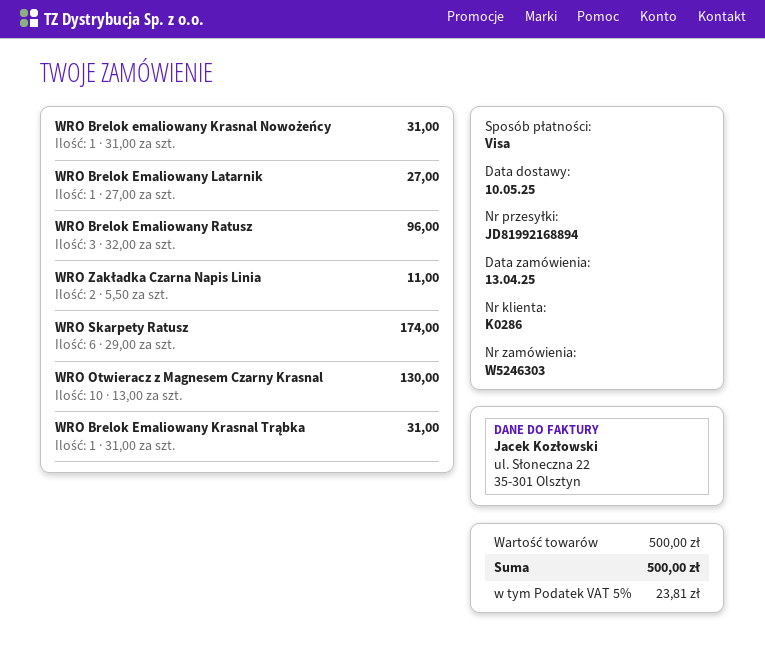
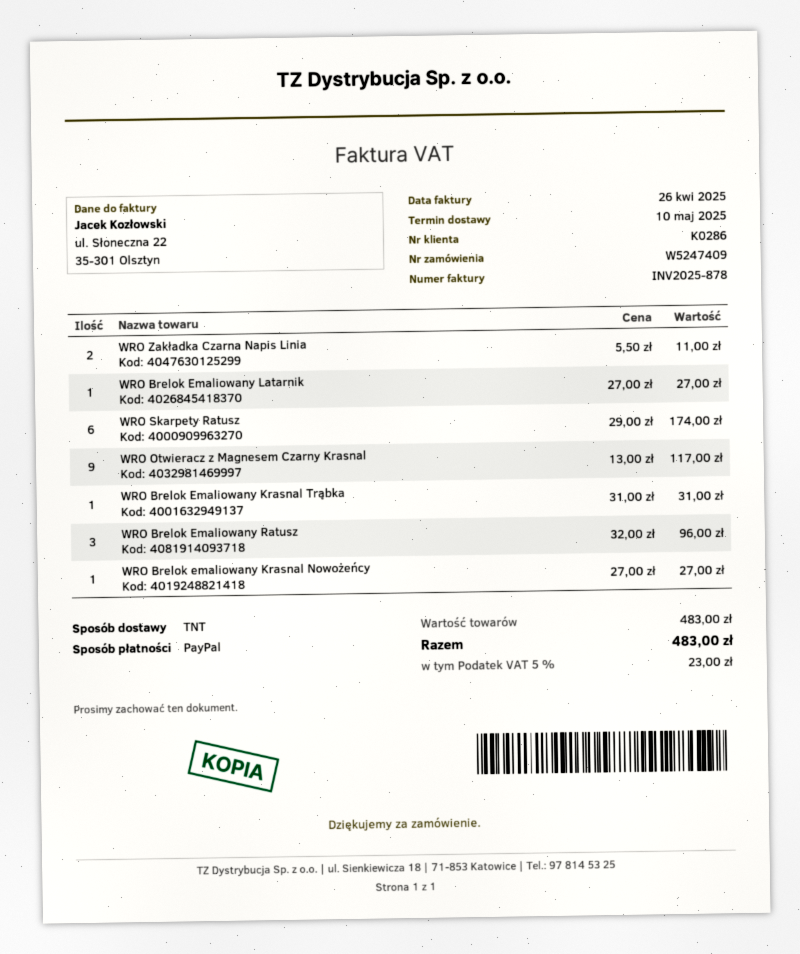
order number: W5246303 -> W5247409
payment method: Visa -> PayPal
WRO Brelok emaliowany Krasnal Nowożeńcy: 1 x 31.00 = 31.00 -> 1 x 27.00 = 27.00
WRO Otwieracz z Magnesem Czarny Krasnal: 10 x 13.00 = 130.00 -> 9 x 13.00 = 117.00
subtotal: 500.00 -> 483.00
tax: 5% = 23.81 -> 5% = 23.00
total: 500.00 -> 483.00

